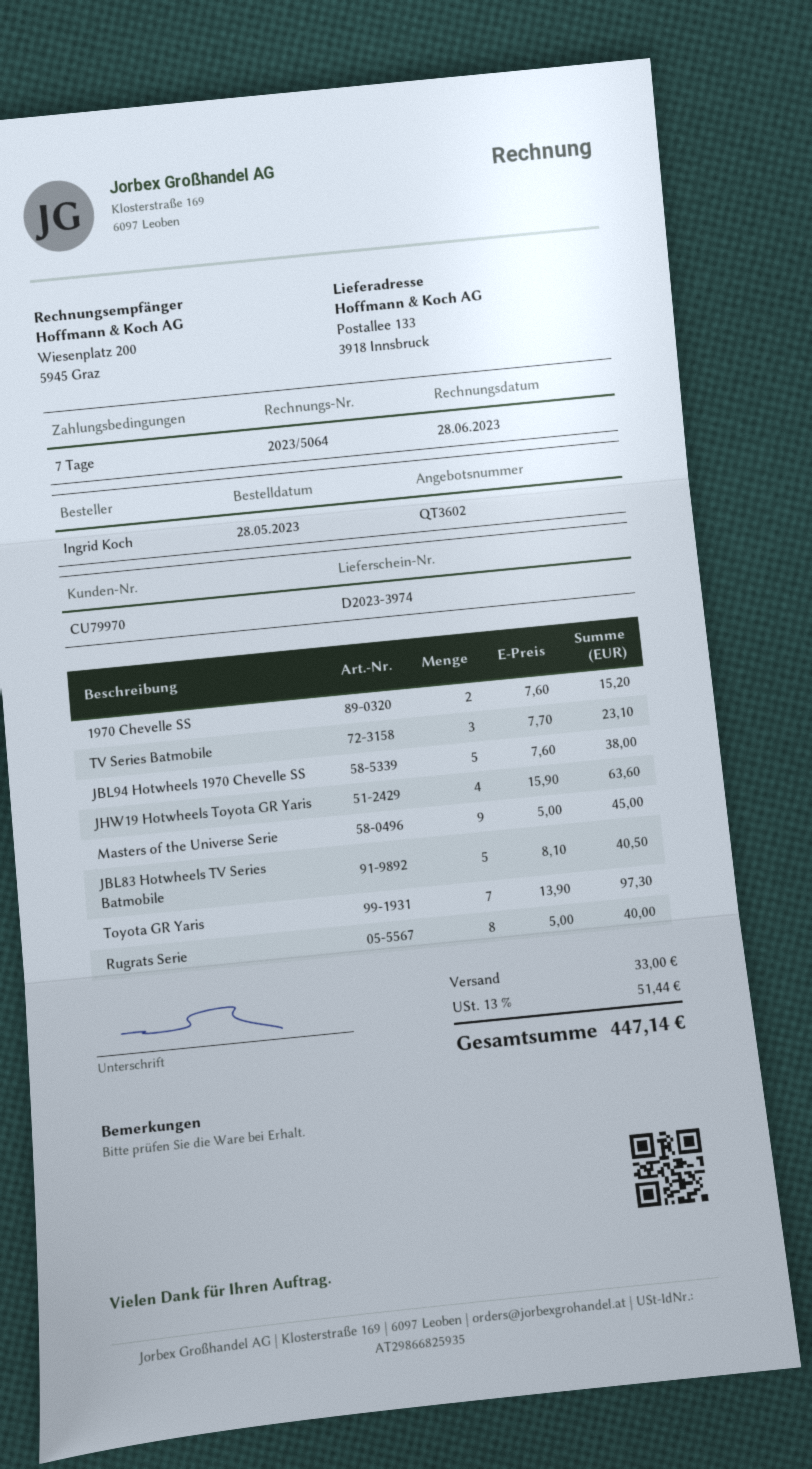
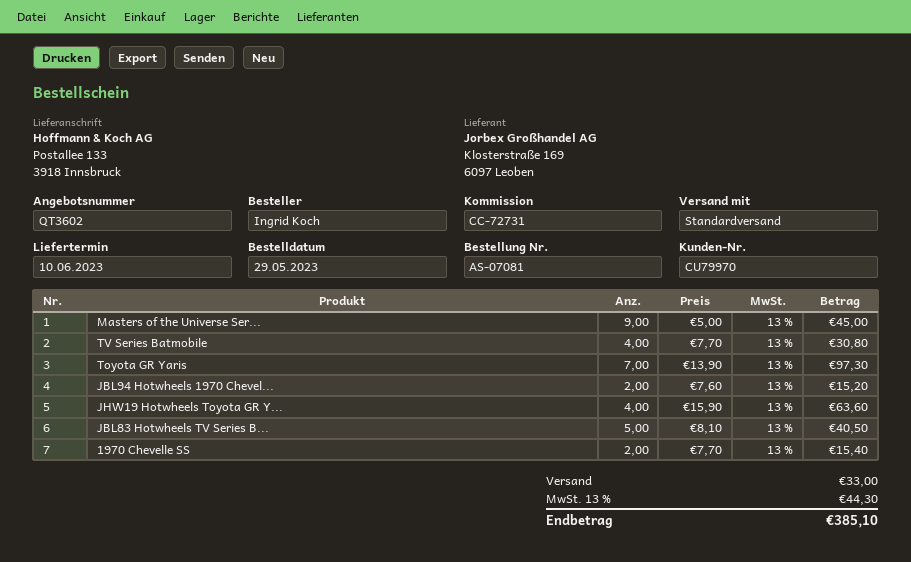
order date: 2023-05-28 -> 2023-05-29
1970 Chevelle SS: 2 x 7.60 = 15.20 -> 2 x 7.70 = 15.40
TV Series Batmobile: 3 x 7.70 = 23.10 -> 4 x 7.70 = 30.80
JBL94 Hotwheels 1970 Chevelle SS: 5 x 7.60 = 38.00 -> 2 x 7.60 = 15.20
Rugrats Serie: 8 x 5.00 = 40.00 -> none
tax: 13% = 51.44 -> 13% = 44.30
total: 447.14 -> 385.10

